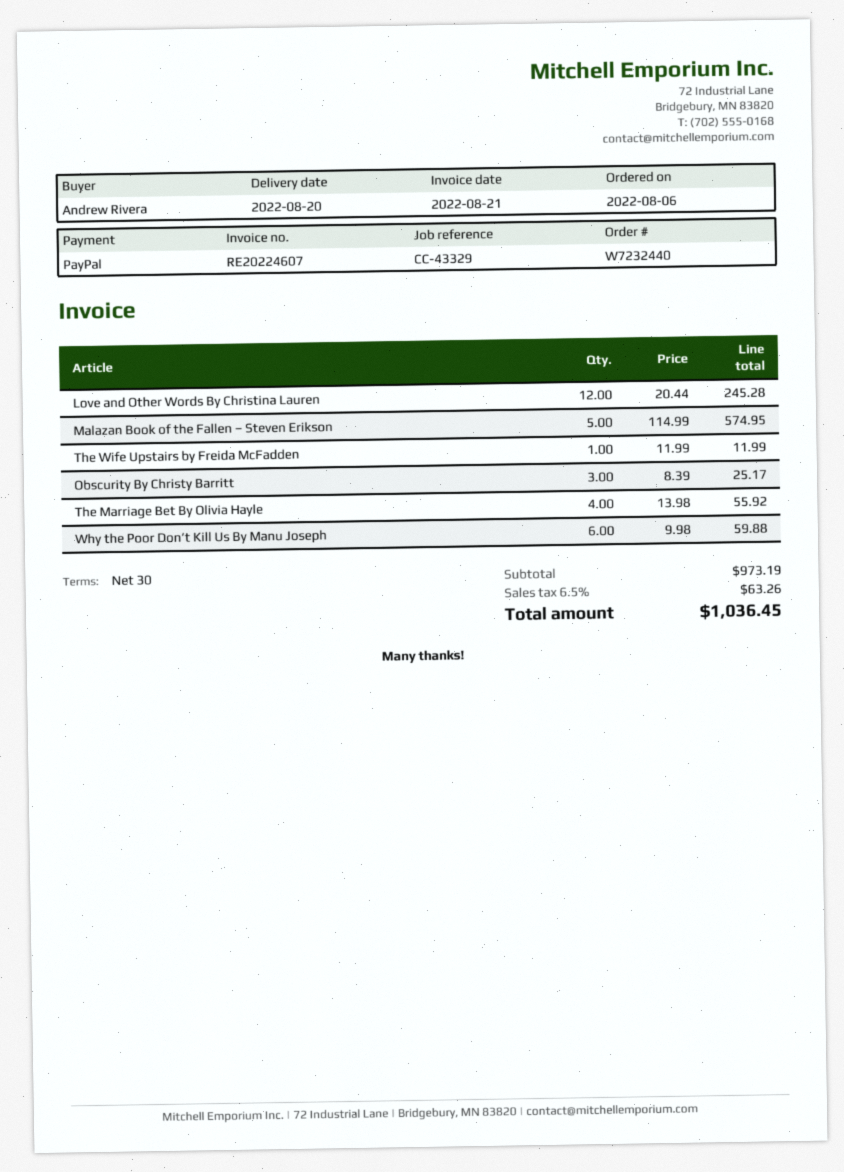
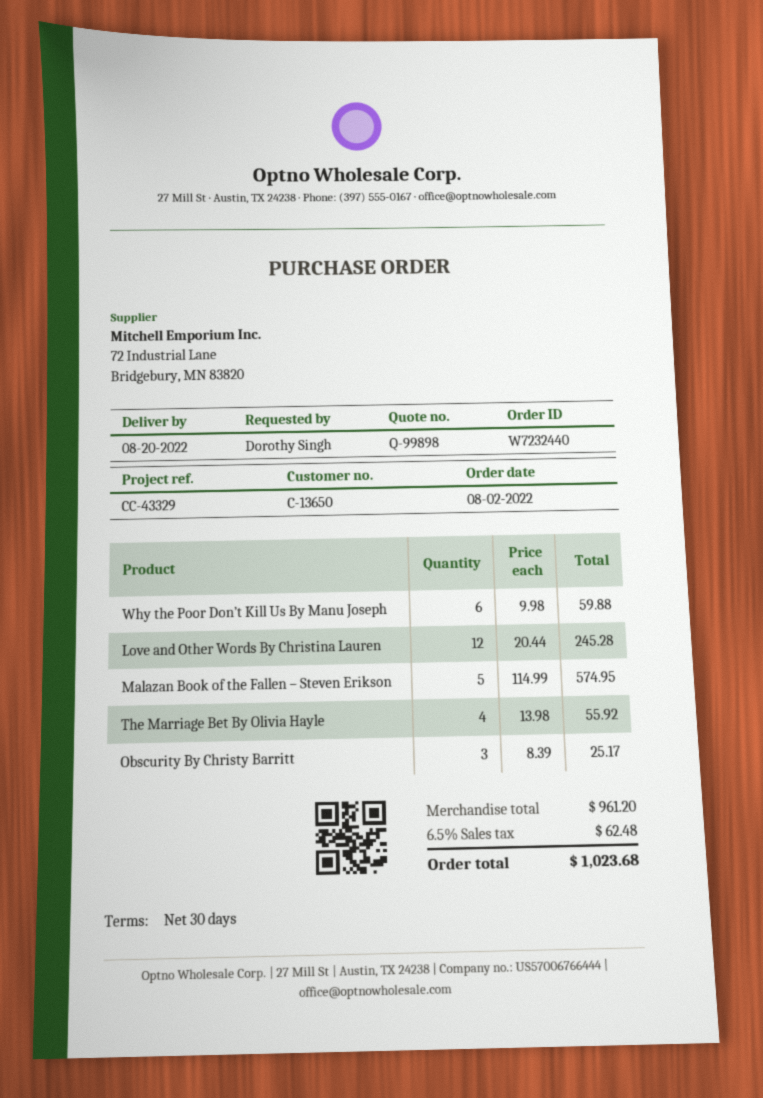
order date: 2022-08-06 -> 2022-08-02
ordered by: Andrew Rivera -> Dorothy Singh
The Wife Upstairs by Freida McFadden: 1 x 11.99 = 11.99 -> none
subtotal: 973.19 -> 961.20
tax: 6.5% = 63.26 -> 6.5% = 62.48
total: 1036.45 -> 1023.68

